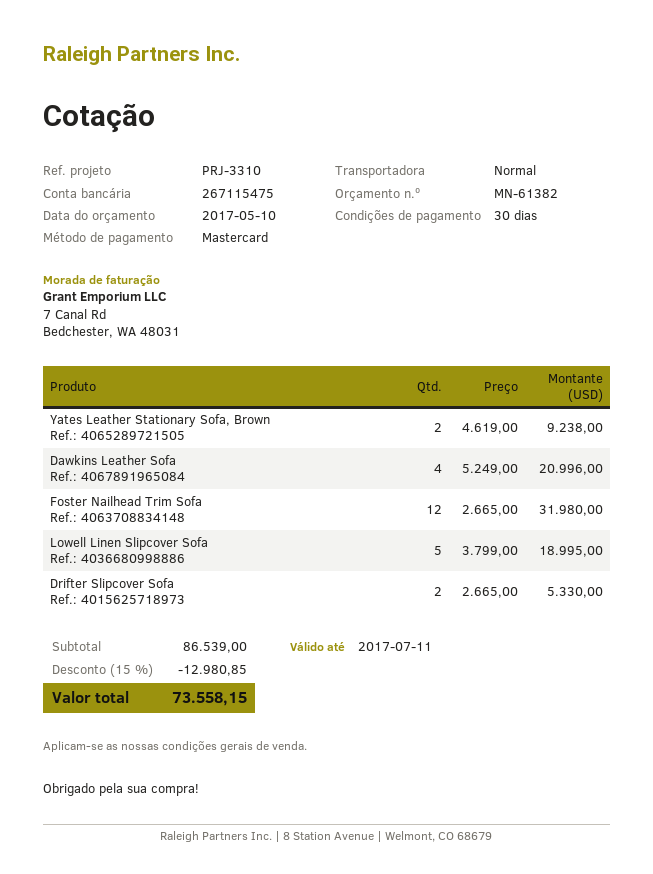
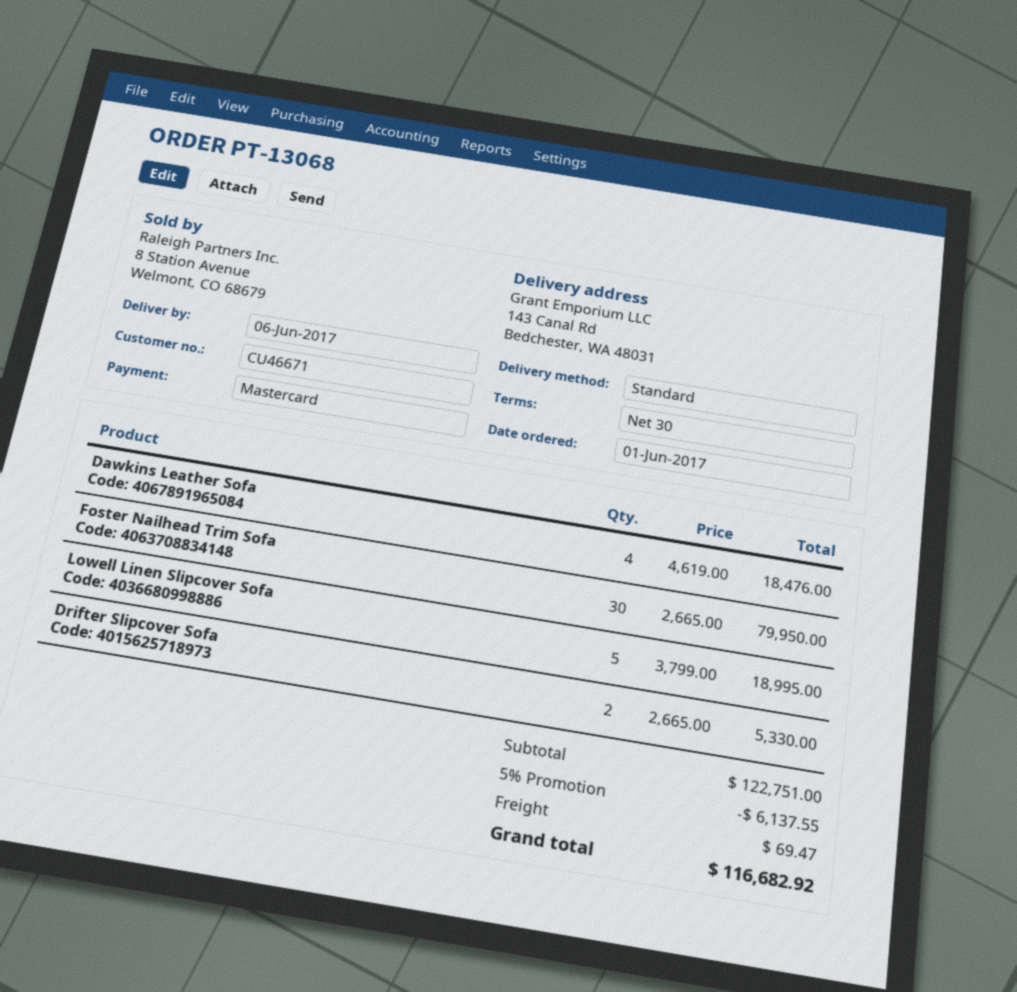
Yates Leather Stationary Sofa, Brown: 2 x 4619.00 = 9238.00 -> none
Dawkins Leather Sofa: 4 x 5249.00 = 20996.00 -> 4 x 4619.00 = 18476.00
Foster Nailhead Trim Sofa: 12 x 2665.00 = 31980.00 -> 30 x 2665.00 = 79950.00
subtotal: 86539.00 -> 122751.00
discount: 15% = 12980.85 -> 5% = 6137.55
shipping: none -> 69.47
total: 73558.15 -> 116682.92

